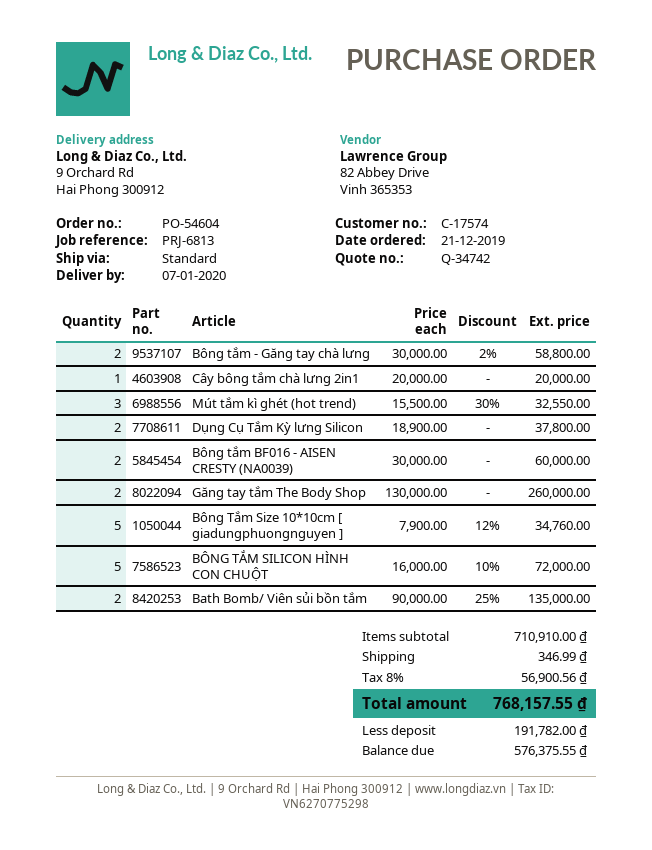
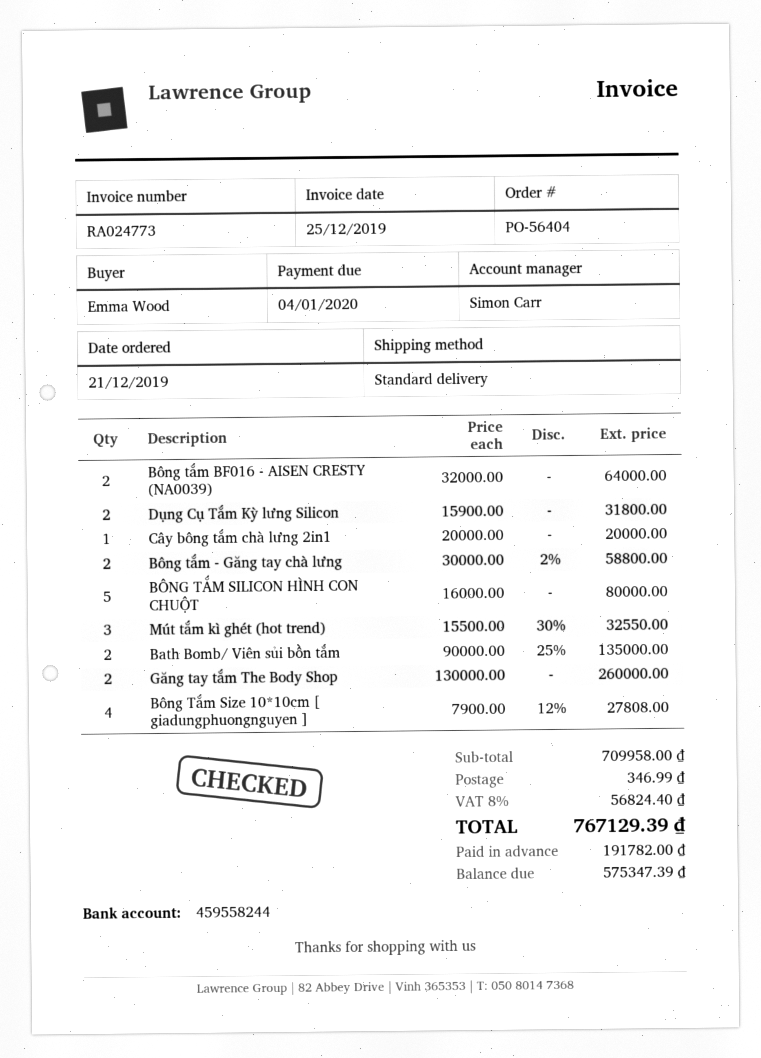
order number: PO-54604 -> PO-56404
Dụng Cụ Tắm Kỳ lưng Silicon: 2 x 18900.00 = 37800.00 -> 2 x 15900.00 = 31800.00
Bông tắm BF016 - AISEN CRESTY (NA0039): 2 x 30000.00 = 60000.00 -> 2 x 32000.00 = 64000.00
Bông Tắm Size 10*10cm [ giadungphuongnguyen ]: 5 x 7900.00 - 12% = 34760.00 -> 4 x 7900.00 - 12% = 27808.00
BÔNG TẮM SILICON HÌNH CON CHUỘT: 5 x 16000.00 - 10% = 72000.00 -> 5 x 16000.00 = 80000.00
subtotal: 710910.00 -> 709958.00
tax: 8% = 56900.56 -> 8% = 56824.40
total: 768157.55 -> 767129.39
balance: 576375.55 -> 575347.39

